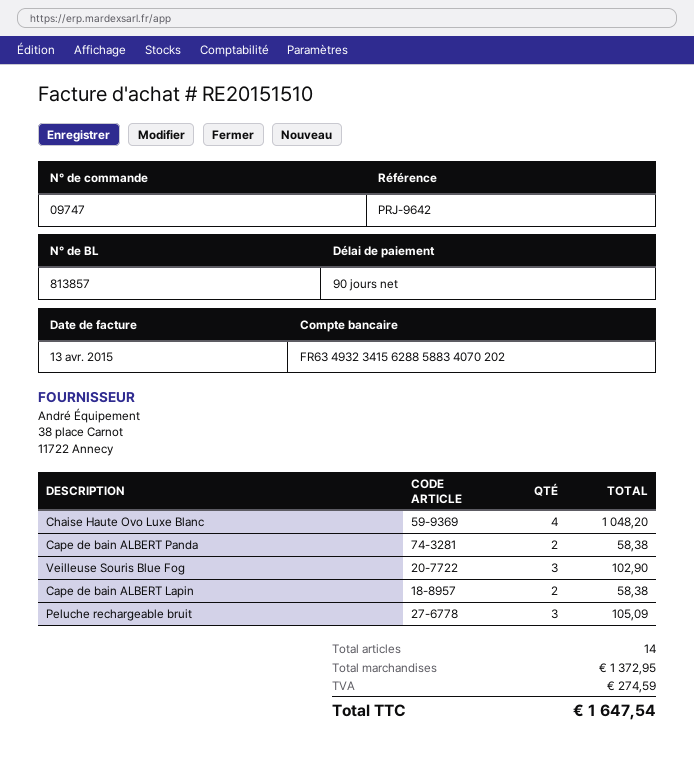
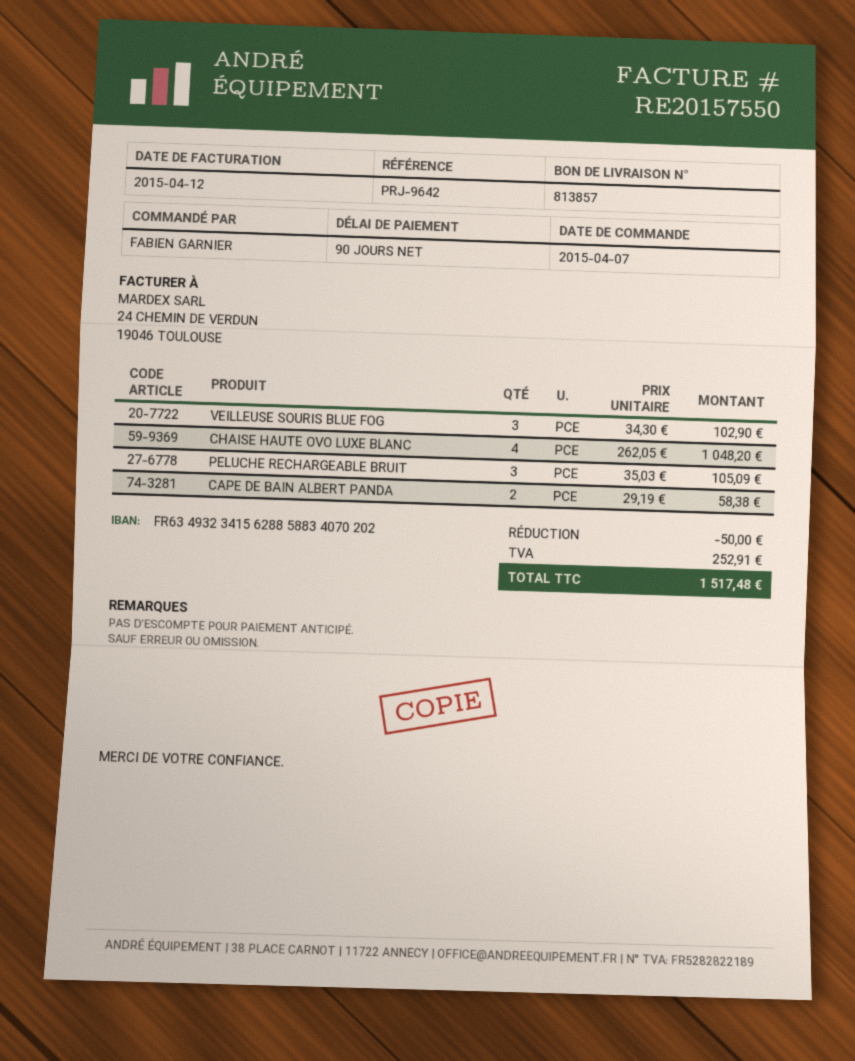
invoice number: RE20151510 -> RE20157550
invoice date: 2015-04-13 -> 2015-04-12
Cape de bain ALBERT Lapin: 2 for 58.38 -> none
discount: none -> 50.00
tax: 274.59 -> 252.91
total: 1647.54 -> 1517.48

